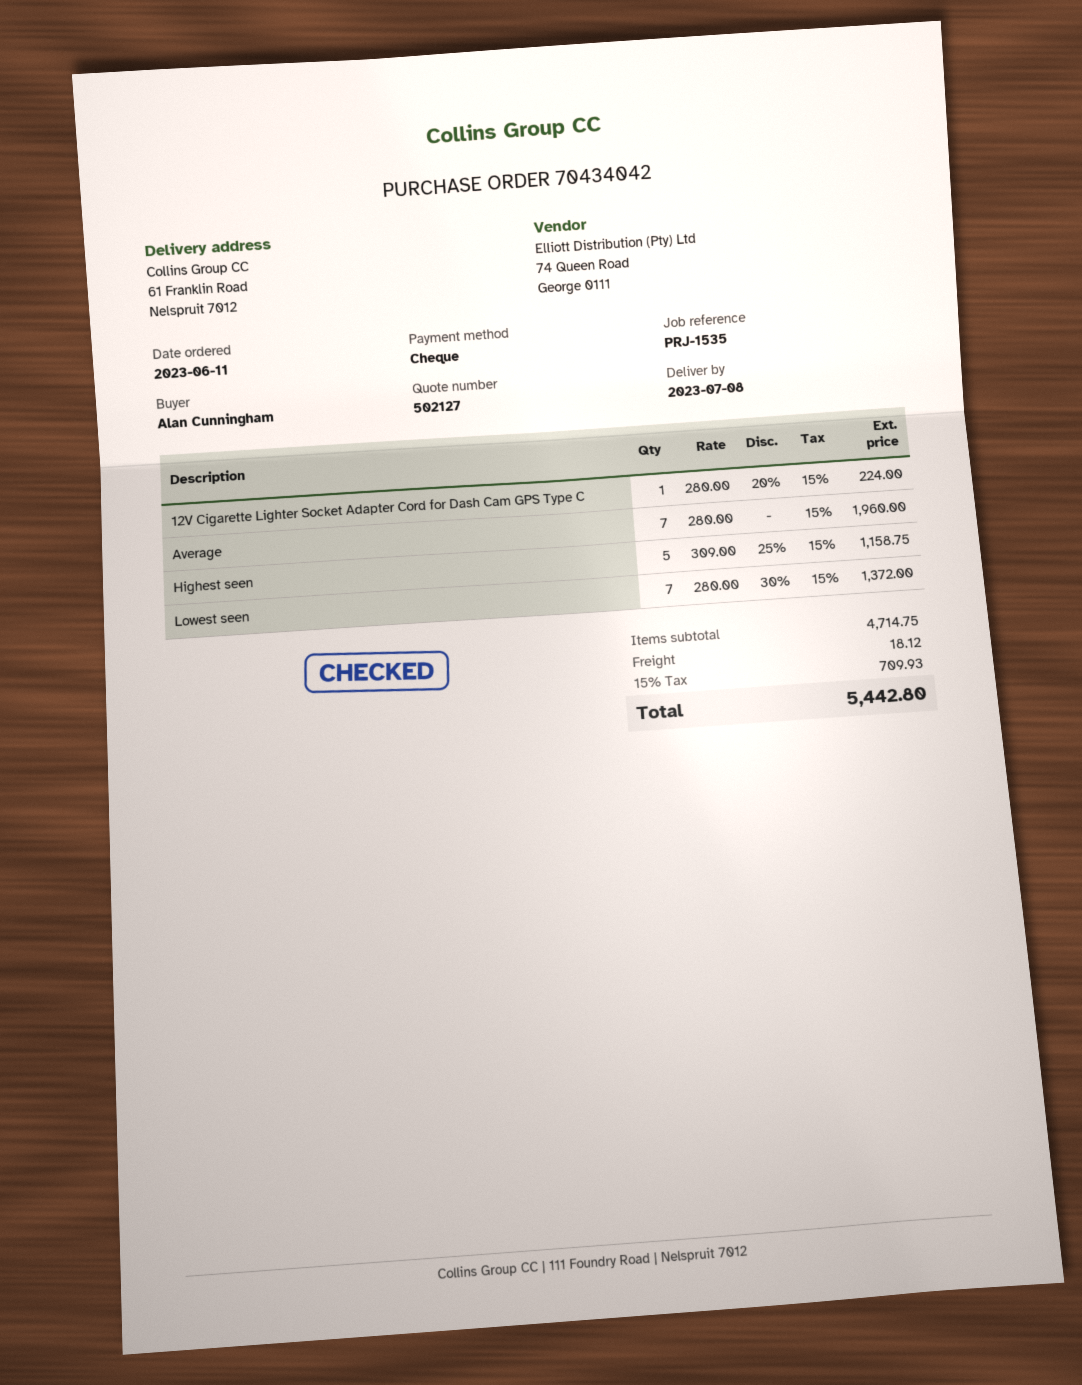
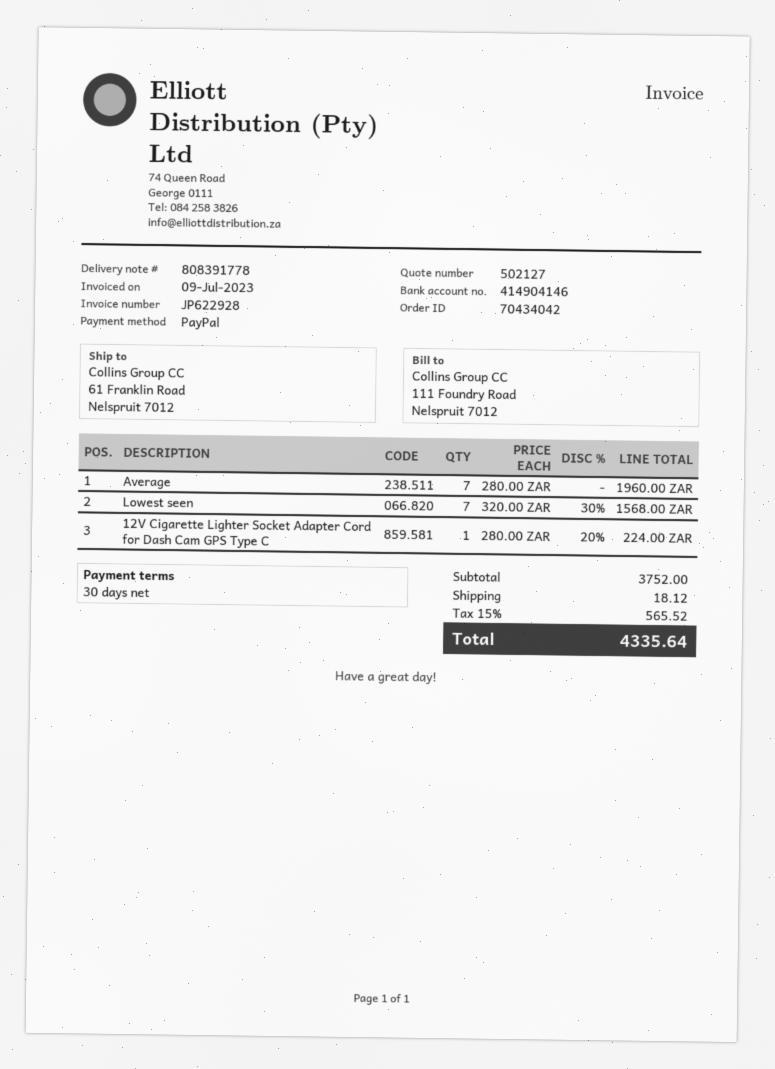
payment method: cheque -> PayPal
Highest seen: 5 x 309.00 - 25% = 1158.75 -> none
Lowest seen: 7 x 280.00 - 30% = 1372.00 -> 7 x 320.00 - 30% = 1568.00
subtotal: 4714.75 -> 3752.00
tax: 15% = 709.93 -> 15% = 565.52
total: 5442.80 -> 4335.64

